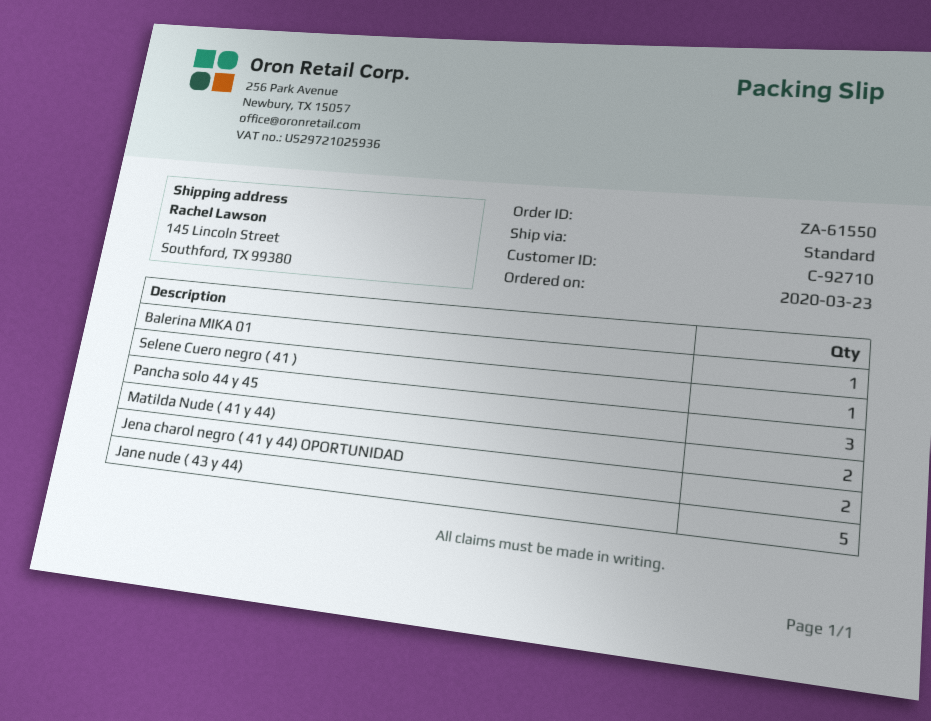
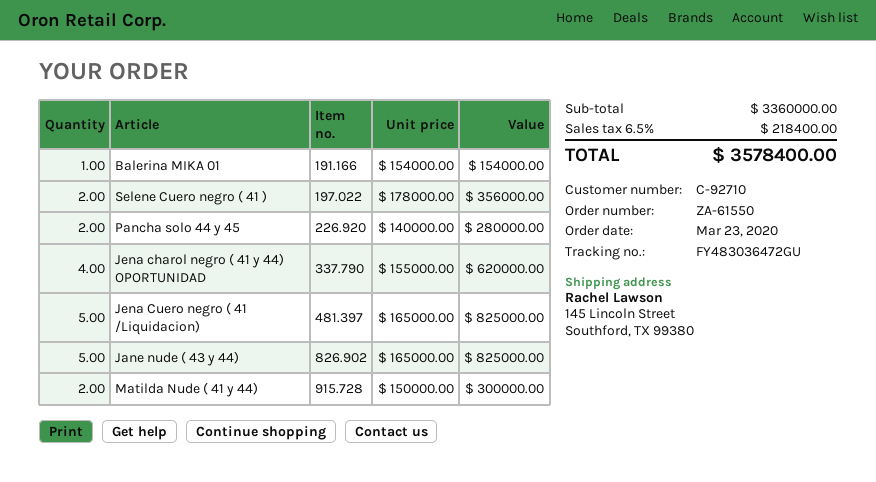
Selene Cuero negro ( 41 ): 1 -> 2
Pancha solo 44 y 45: 3 -> 2
Jena charol negro ( 41 y 44) OPORTUNIDAD: 2 -> 4
Jena Cuero negro ( 41 /Liquidacion): none -> 5

